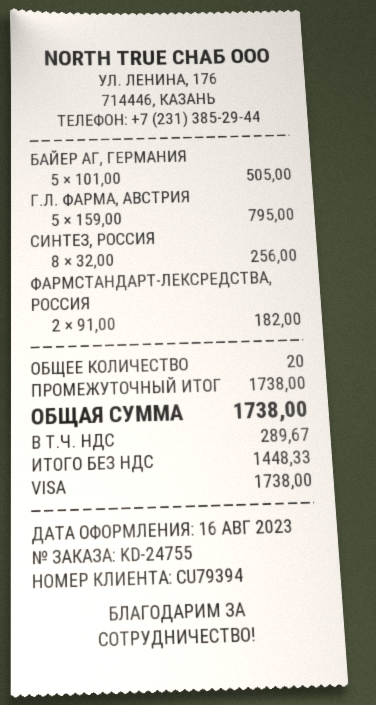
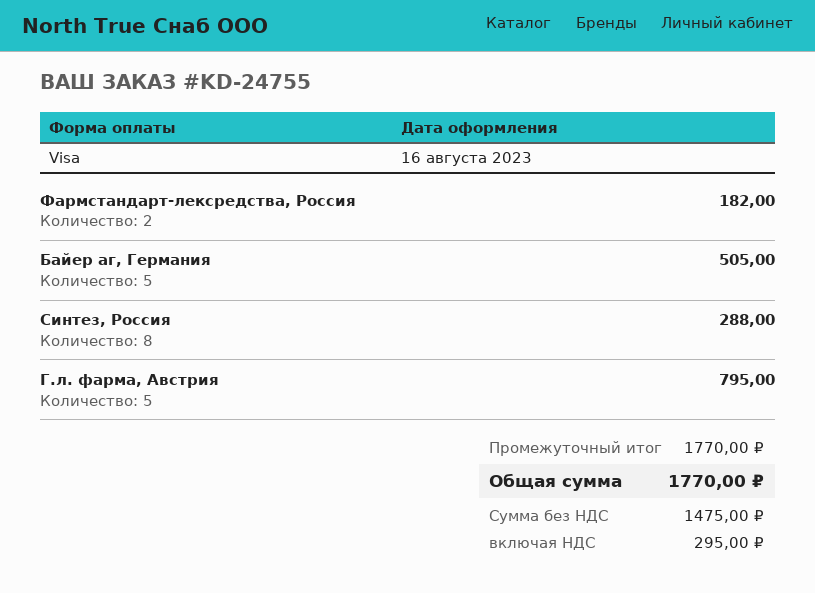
СИНТЕЗ, РОССИЯ: 8 for 256.00 -> 8 for 288.00
subtotal: 1738.00 -> 1770.00
net: 1448.33 -> 1475.00
tax: 289.67 -> 295.00
total: 1738.00 -> 1770.00

